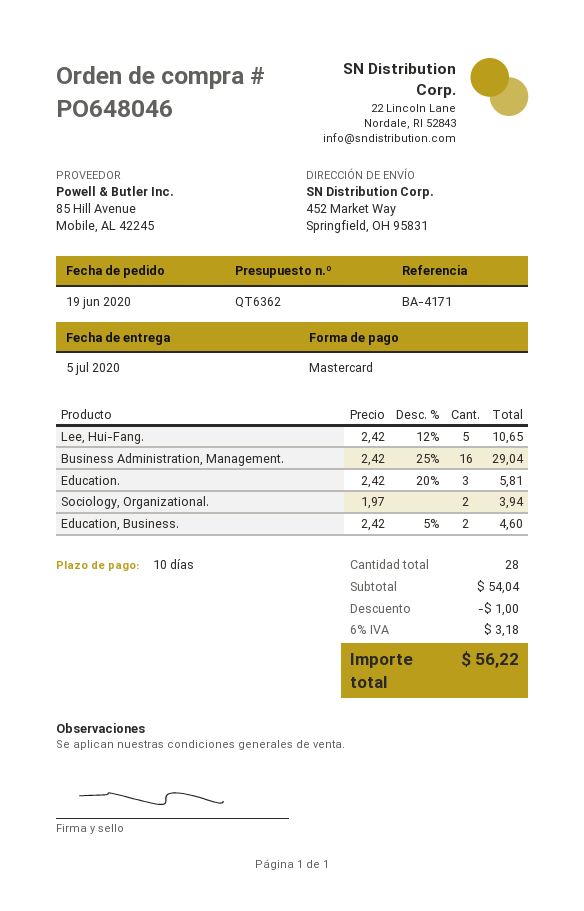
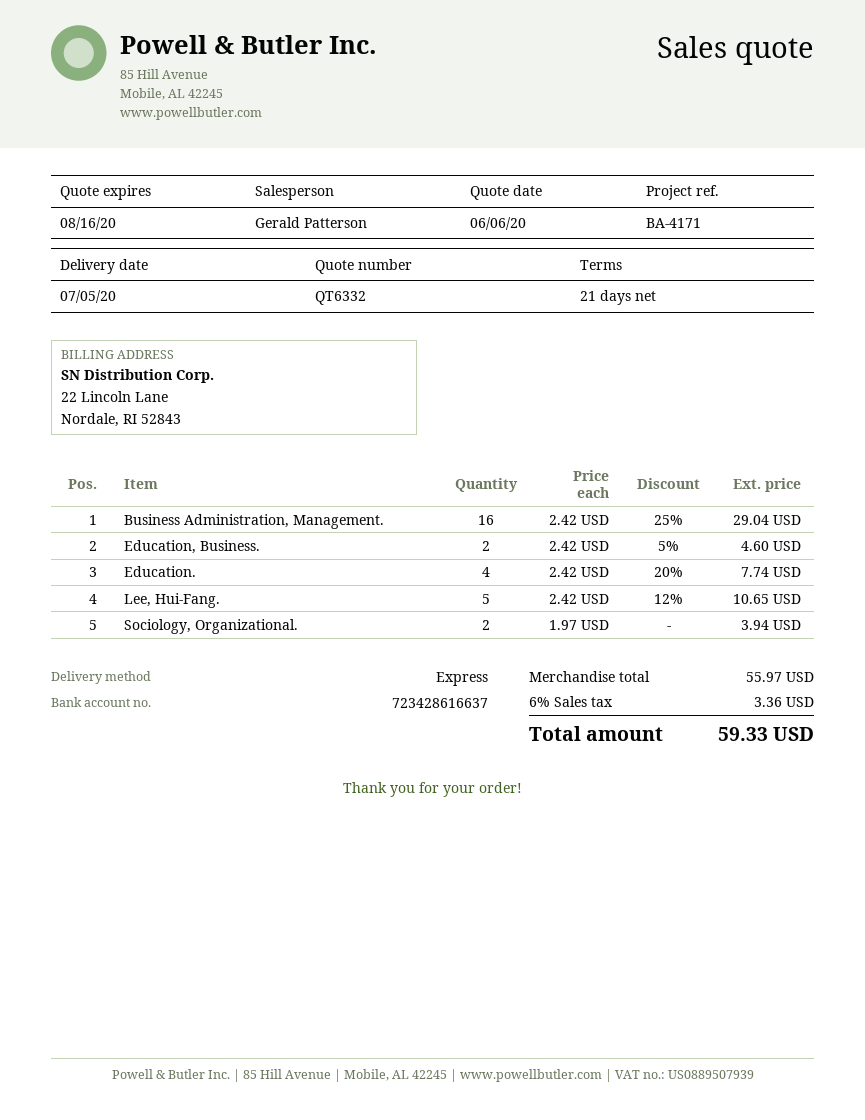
quote number: QT6362 -> QT6332
payment terms: 10 days -> 21 days
Education.: 3 x 2.42 - 20% = 5.81 -> 4 x 2.42 - 20% = 7.74
subtotal: 54.04 -> 55.97
discount: 1.00 -> none
tax: 6% = 3.18 -> 6% = 3.36
total: 56.22 -> 59.33

